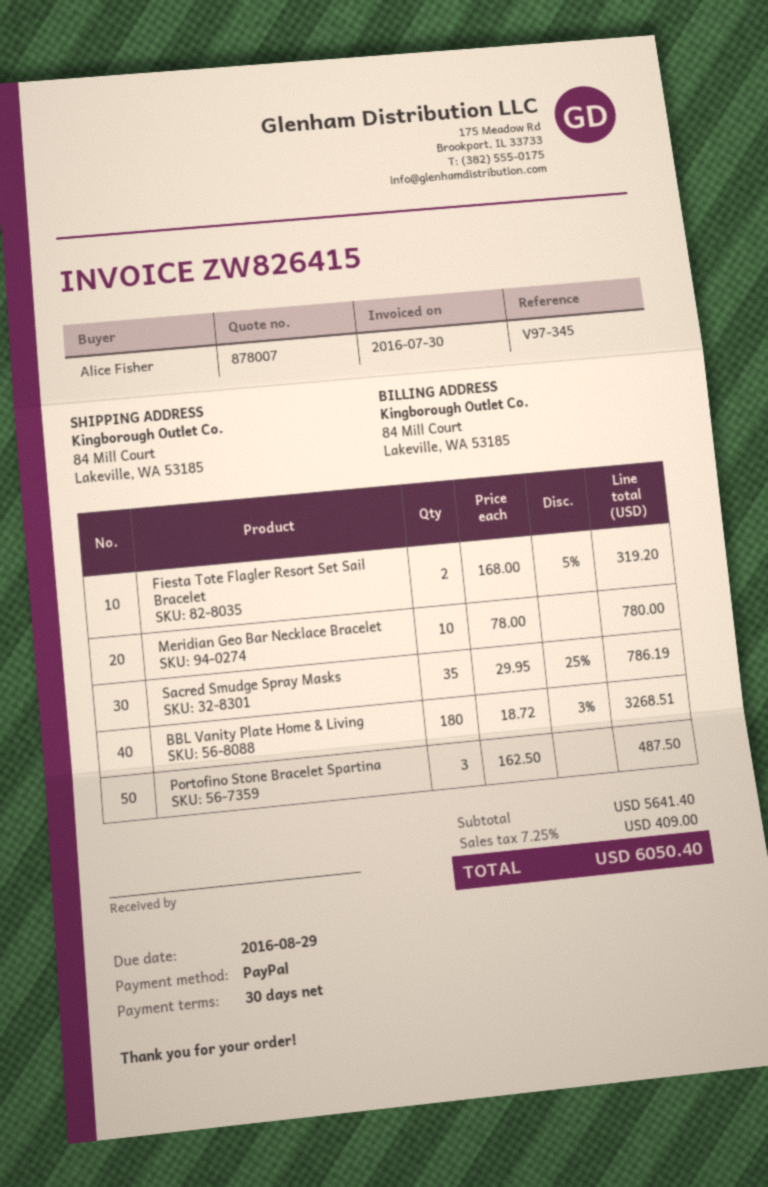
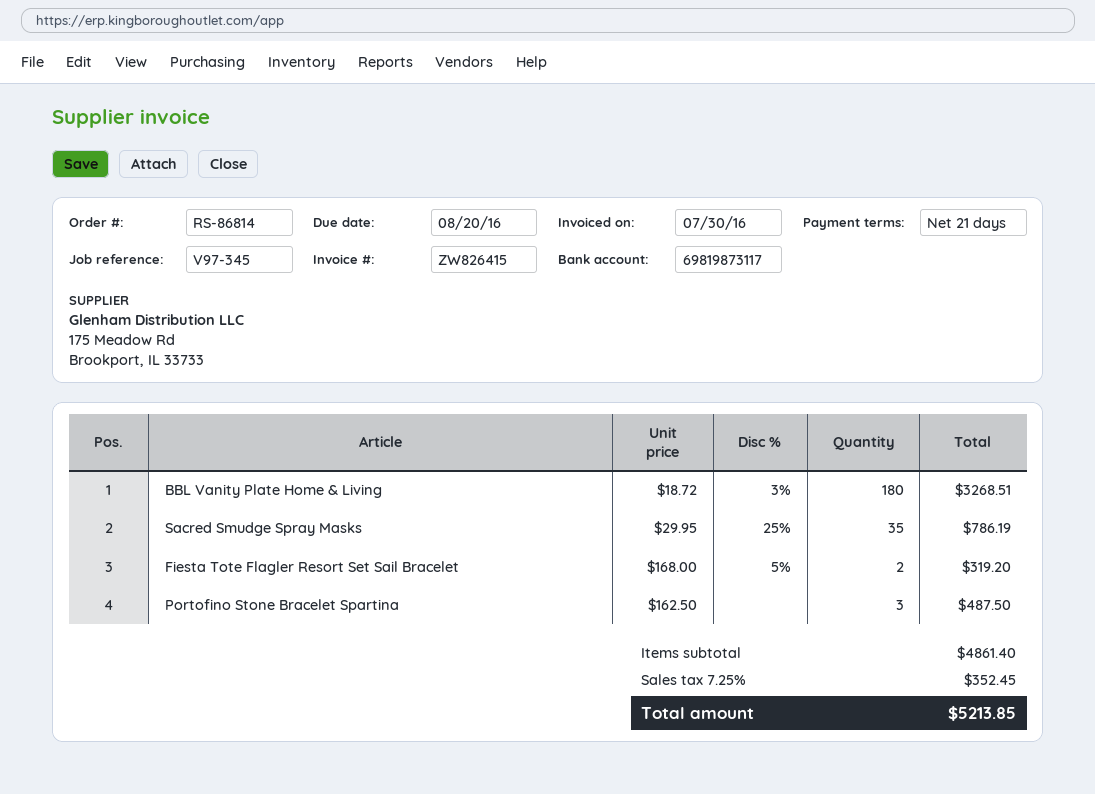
payment terms: 30 days -> 21 days
due date: 2016-08-29 -> 2016-08-20
Meridian Geo Bar Necklace Bracelet: 10 x 78.00 = 780.00 -> none
subtotal: 5641.40 -> 4861.40
tax: 7.25% = 409.00 -> 7.25% = 352.45
total: 6050.40 -> 5213.85

